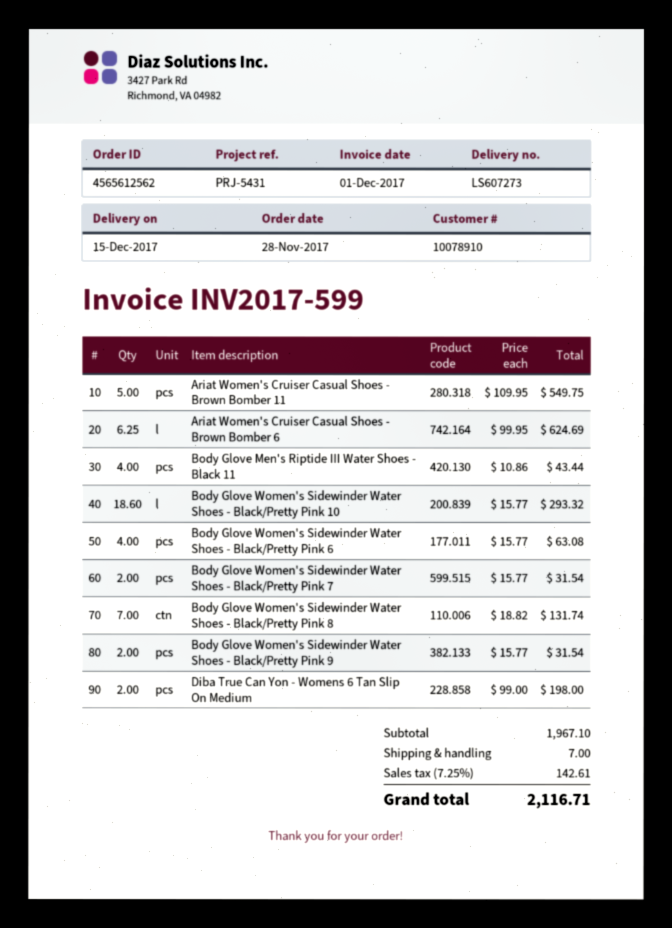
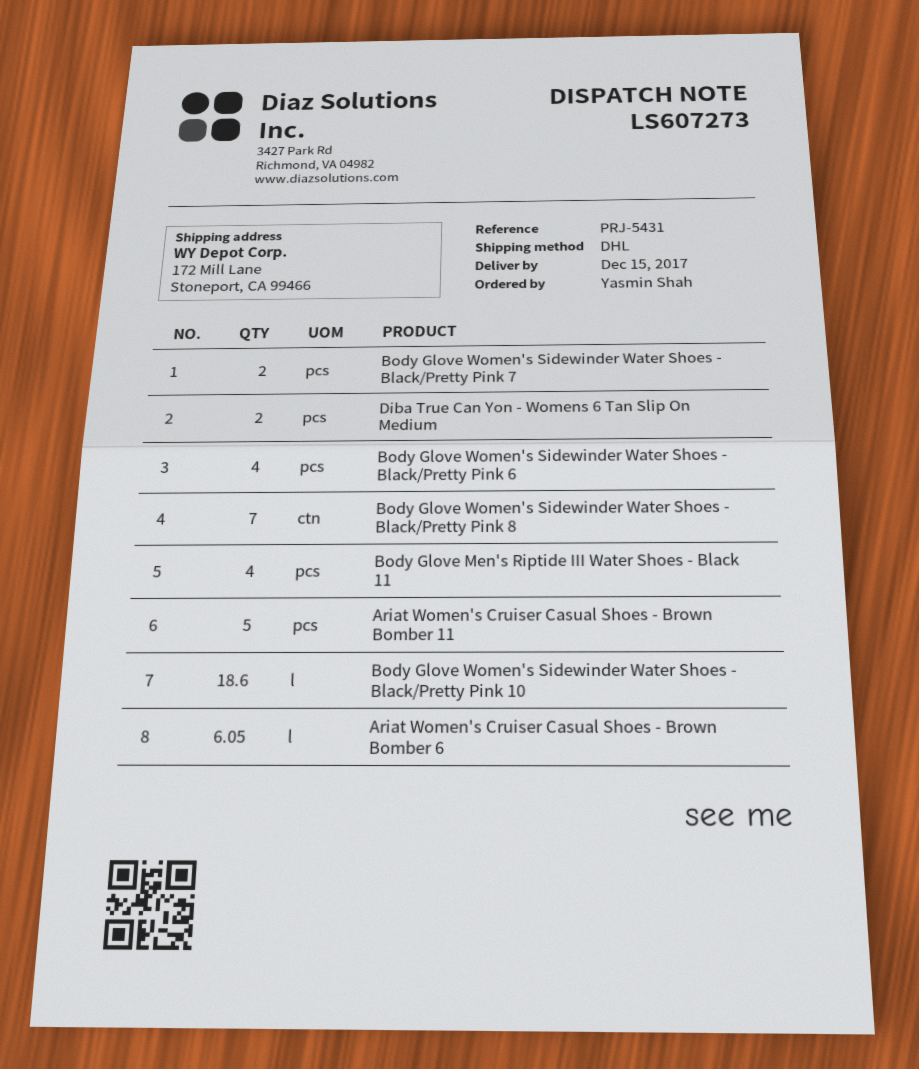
Ariat Women's Cruiser Casual Shoes - Brown Bomber 6: 6.25 -> 6.05
Body Glove Women's Sidewinder Water Shoes - Black/Pretty Pink 9: 2 -> none

